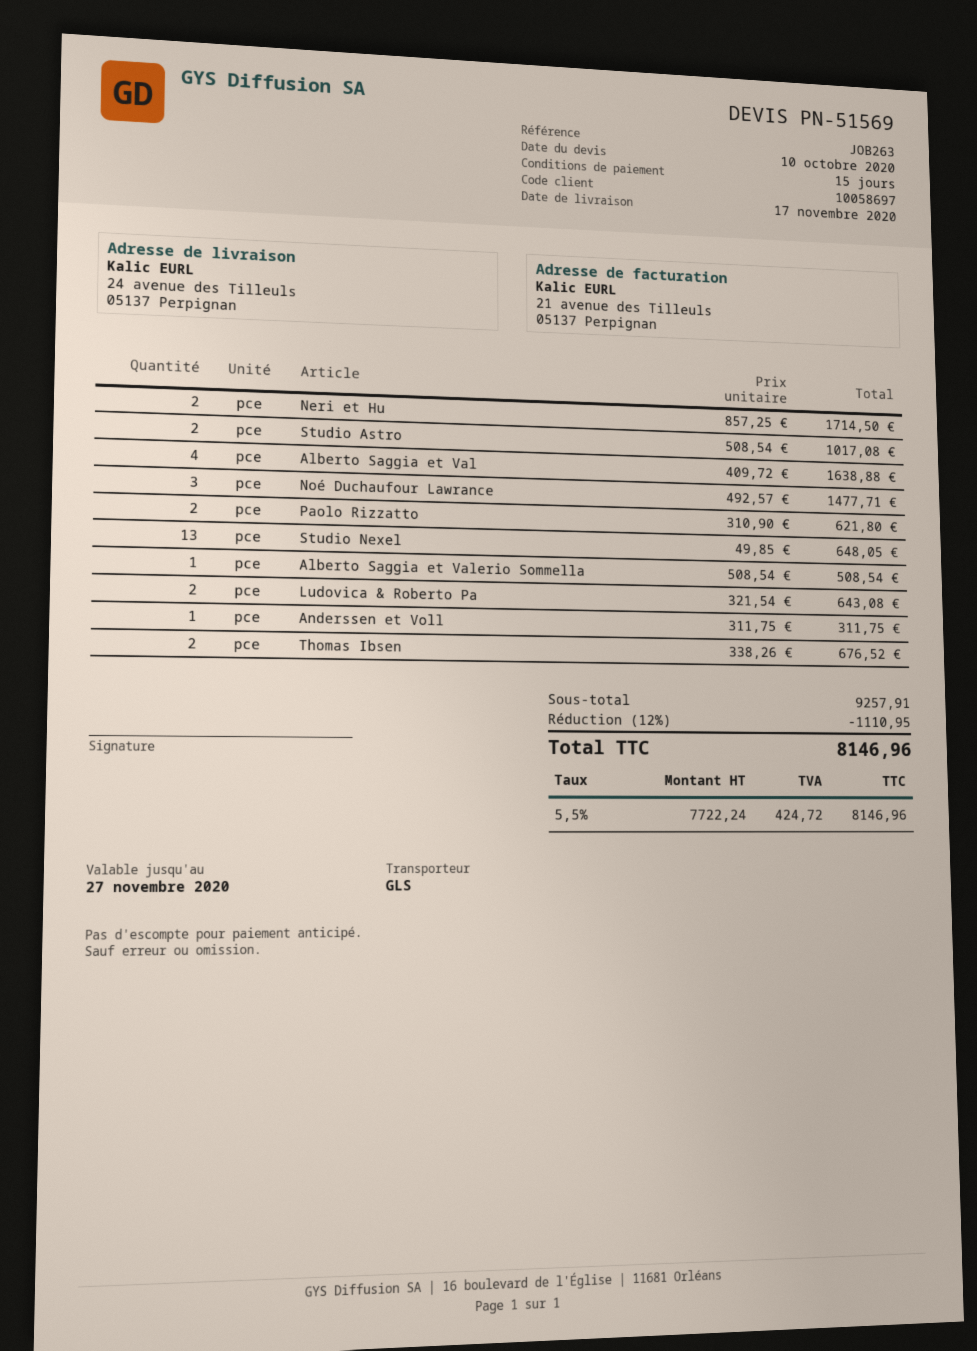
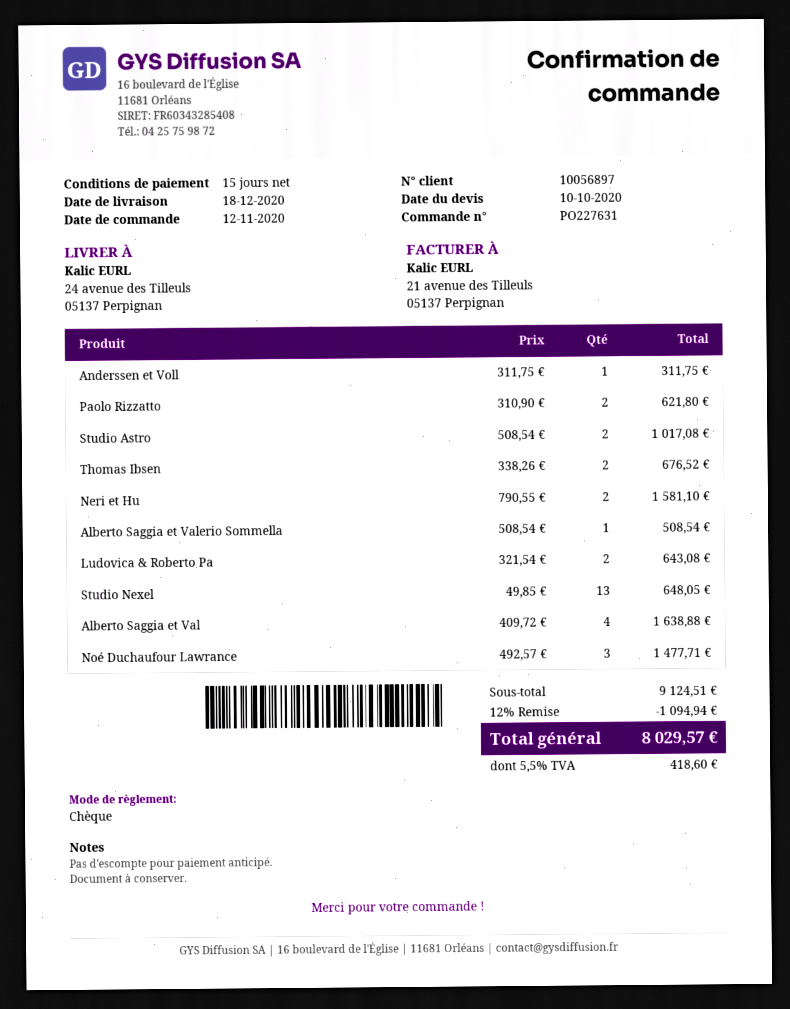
delivery date: 2020-11-17 -> 2020-12-18
customer number: 10058697 -> 10056897
Neri et Hu: 2 x 857.25 = 1714.50 -> 2 x 790.55 = 1581.10
subtotal: 9257.91 -> 9124.51
discount: 12% = 1110.95 -> 12% = 1094.94
tax: 5.5% = 424.72 -> 5.5% = 418.60
total: 8146.96 -> 8029.57

